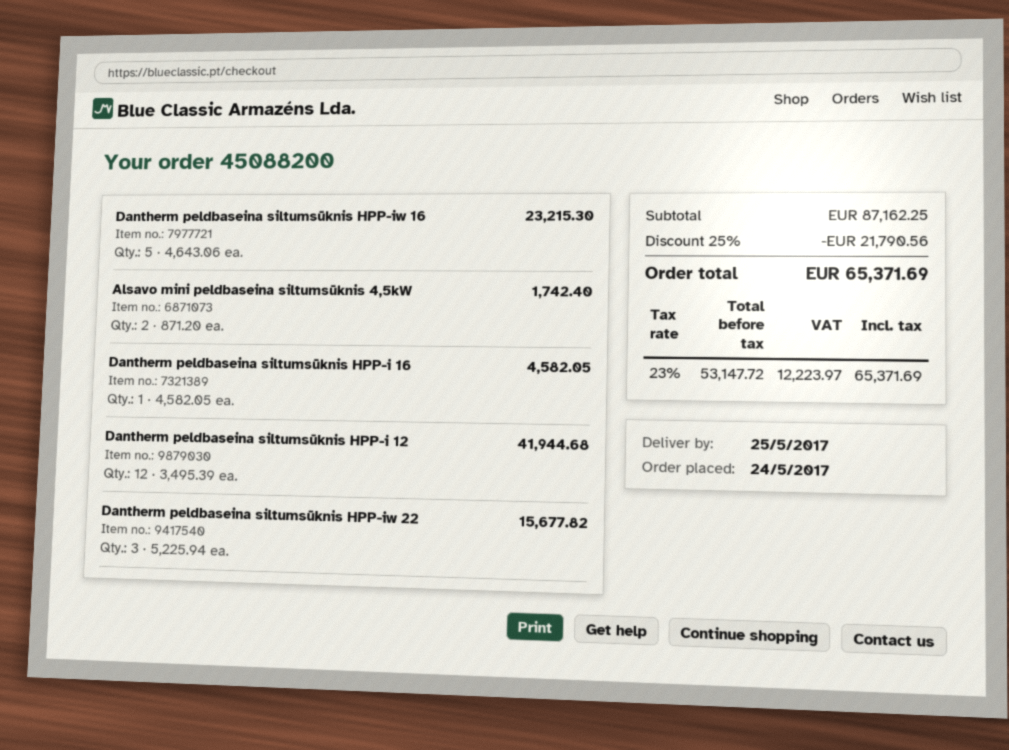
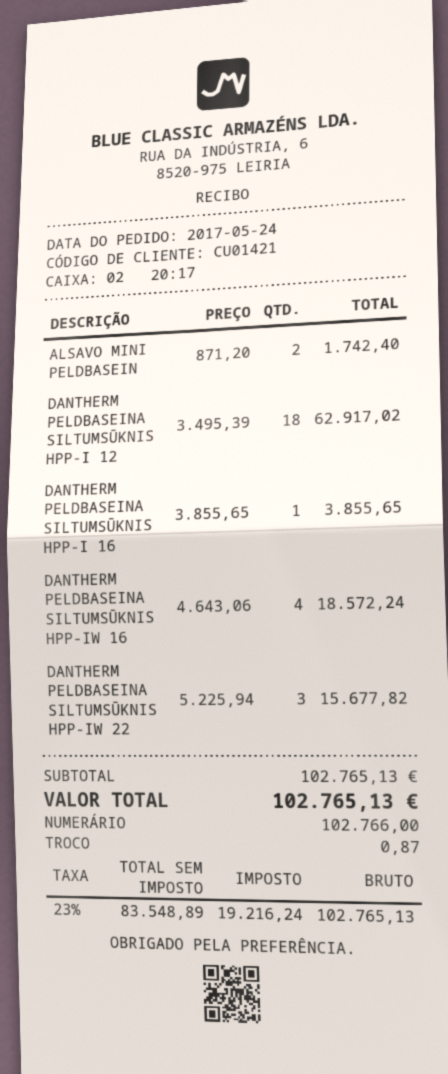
Dantherm peldbaseina siltumsūknis HPP-iw 16: 5 x 4643.06 = 23215.30 -> 4 x 4643.06 = 18572.24
Dantherm peldbaseina siltumsūknis HPP-i 16: 1 x 4582.05 = 4582.05 -> 1 x 3855.65 = 3855.65
Dantherm peldbaseina siltumsūknis HPP-i 12: 12 x 3495.39 = 41944.68 -> 18 x 3495.39 = 62917.02
subtotal: 87162.25 -> 102765.13
discount: 25% = 21790.56 -> none
net: 53147.72 -> 83548.89
tax: 23% = 12223.97 -> 23% = 19216.24
total: 65371.69 -> 102765.13

